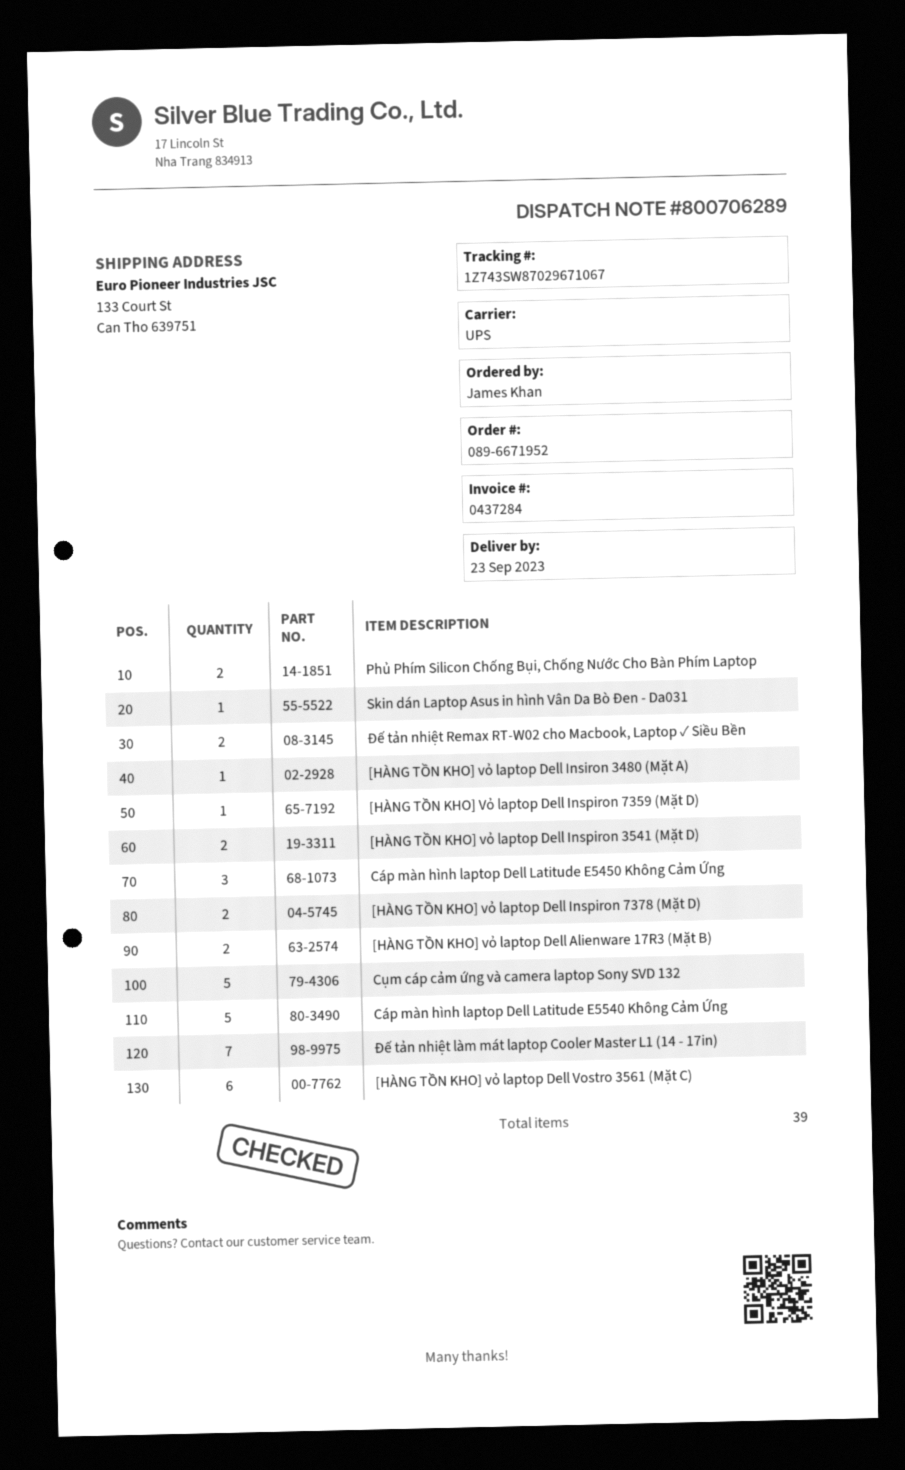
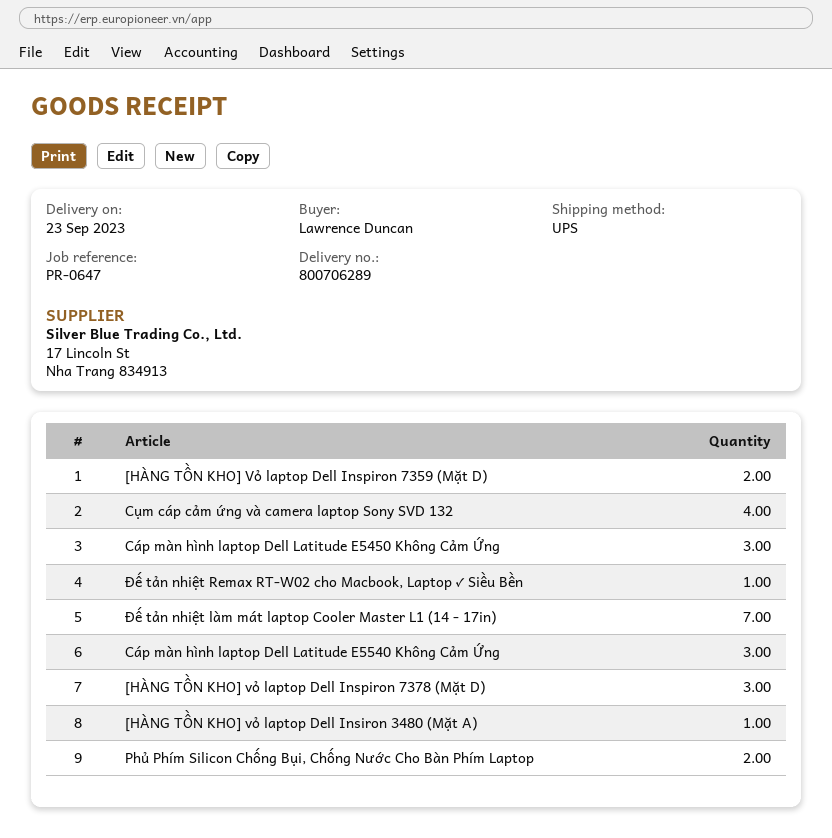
ordered by: James Khan -> Lawrence Duncan
Skin dán Laptop Asus in hình Vân Da Bò Đen - Da031: 1 -> none
Đế tản nhiệt Remax RT-W02 cho Macbook, Laptop ✓ Siều Bền: 2 -> 1
[HÀNG TỒN KHO] Vỏ laptop Dell Inspiron 7359 (Mặt D): 1 -> 2
[HÀNG TỒN KHO] vỏ laptop Dell Inspiron 3541 (Mặt D): 2 -> none
[HÀNG TỒN KHO] vỏ laptop Dell Inspiron 7378 (Mặt D): 2 -> 3
[HÀNG TỒN KHO] vỏ laptop Dell Alienware 17R3 (Mặt B): 2 -> none
Cụm cáp cảm ứng và camera laptop Sony SVD 132: 5 -> 4
Cáp màn hình laptop Dell Latitude E5540 Không Cảm Ứng: 5 -> 3
[HÀNG TỒN KHO] vỏ laptop Dell Vostro 3561 (Mặt C): 6 -> none

